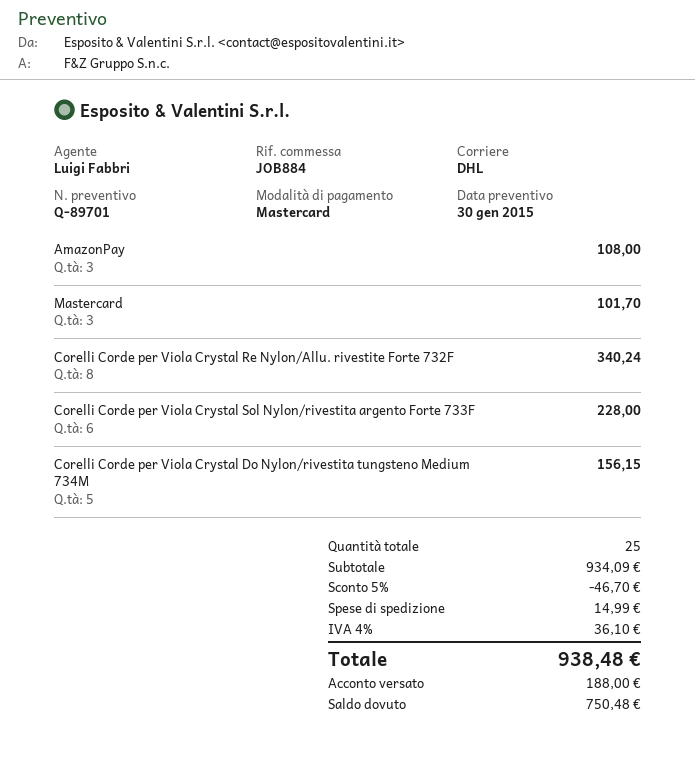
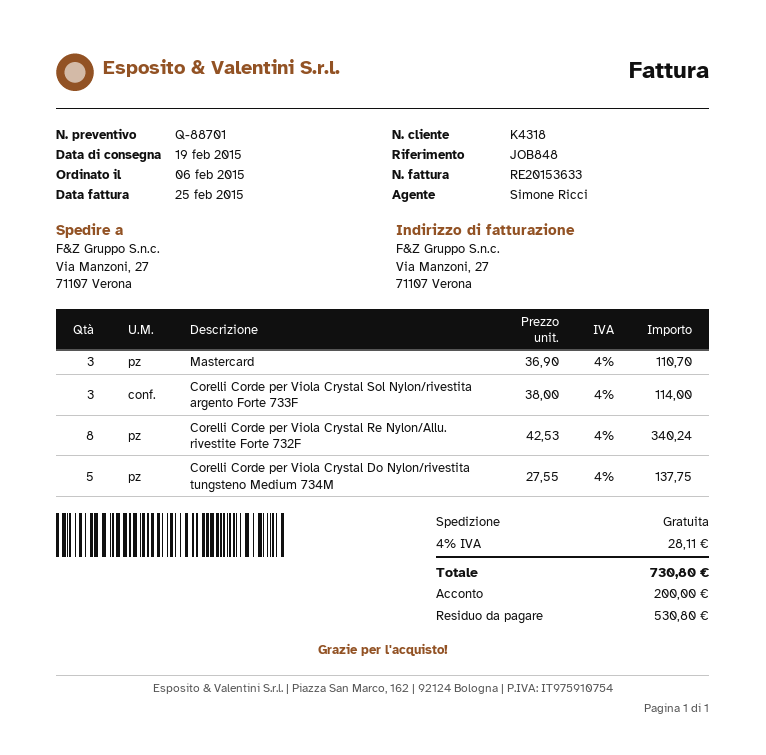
quote number: Q-89701 -> Q-88701
reference: JOB884 -> JOB848
sales rep: Luigi Fabbri -> Simone Ricci
AmazonPay: 3 for 108.00 -> none
Mastercard: 3 for 101.70 -> 3 for 110.70
Corelli Corde per Viola Crystal Sol Nylon/rivestita argento Forte 733F: 6 for 228.00 -> 3 for 114.00
Corelli Corde per Viola Crystal Do Nylon/rivestita tungsteno Medium 734M: 5 for 156.15 -> 5 for 137.75
discount: 5% = 46.70 -> none
shipping: 14.99 -> 0.00
tax: 4% = 36.10 -> 4% = 28.11
total: 938.48 -> 730.80
deposit: 188.00 -> 200.00
balance: 750.48 -> 530.80

